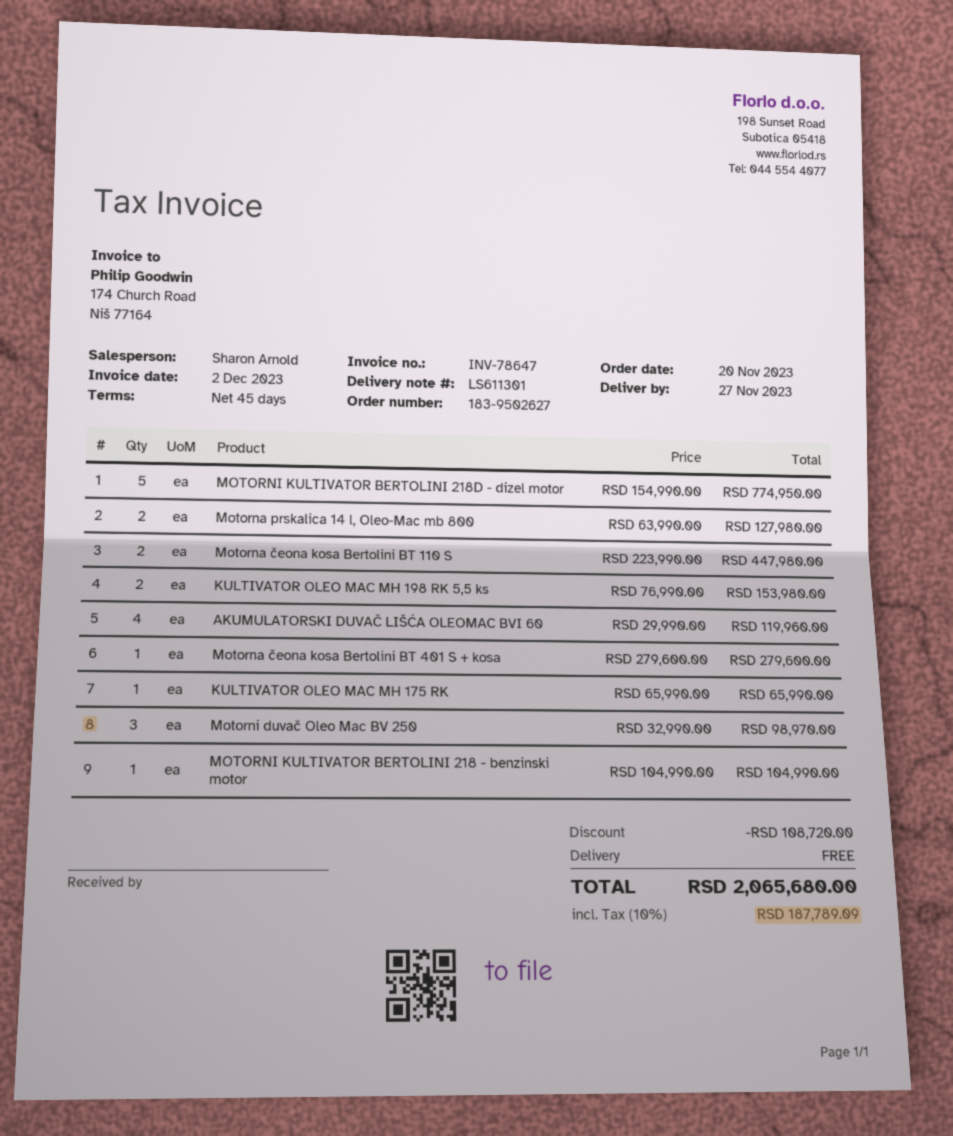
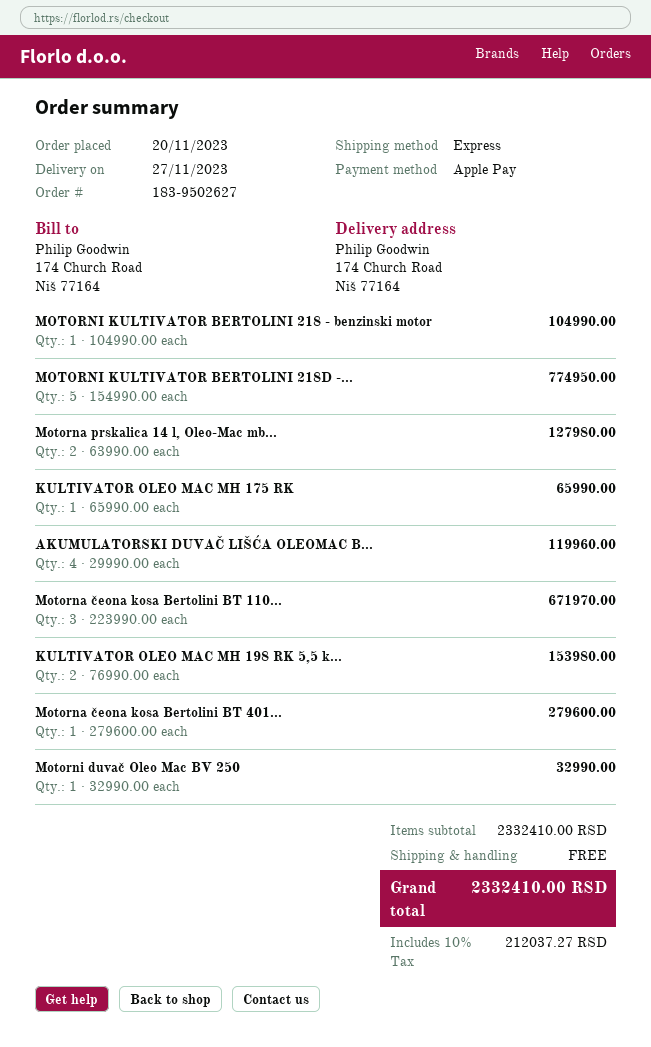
Motorna čeona kosa Bertolini BT 110 S: 2 x 223990.00 = 447980.00 -> 3 x 223990.00 = 671970.00
Motorni duvač Oleo Mac BV 250: 3 x 32990.00 = 98970.00 -> 1 x 32990.00 = 32990.00
discount: 108720.00 -> none
tax: 10% = 187789.09 -> 10% = 212037.27
total: 2065680.00 -> 2332410.00

